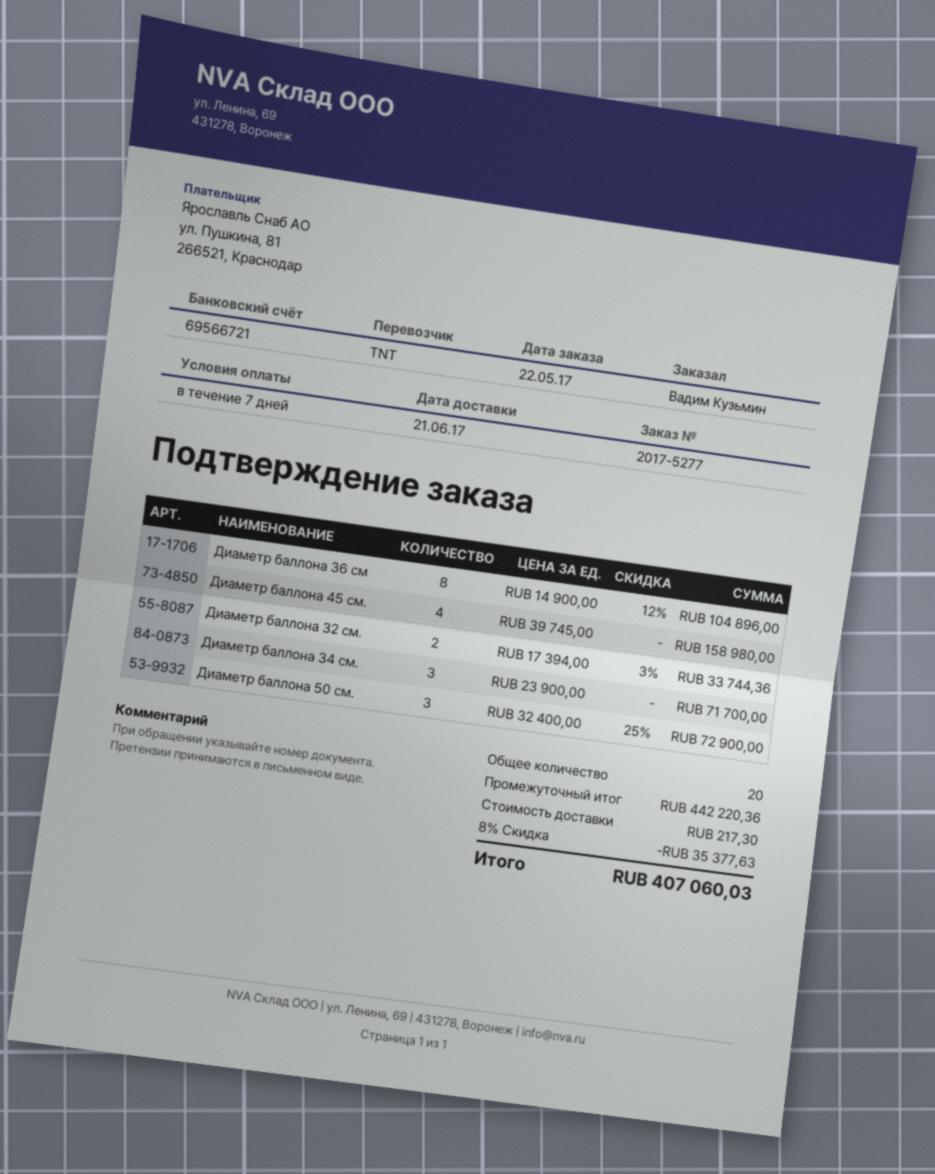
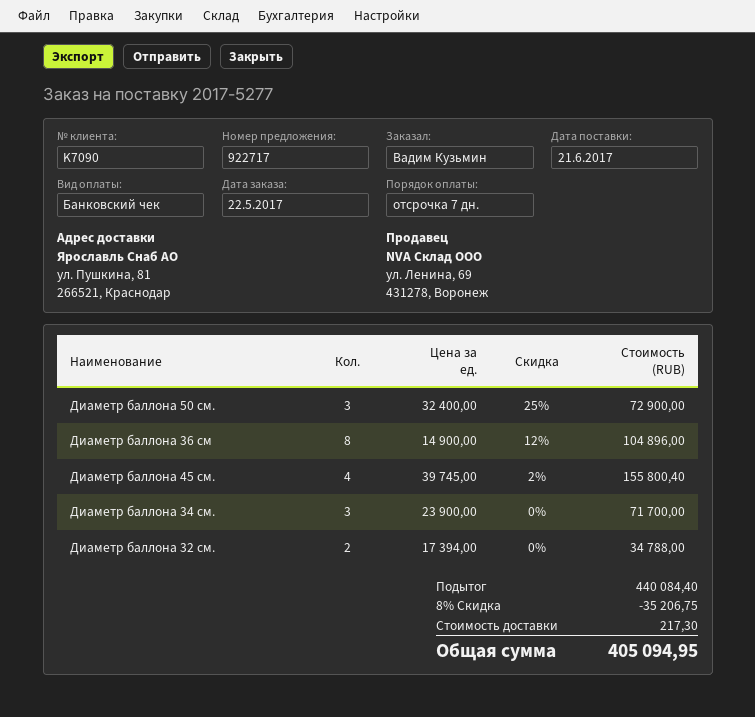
Диаметр баллона 45 см.: 4 x 39745.00 = 158980.00 -> 4 x 39745.00 - 2% = 155800.40
Диаметр баллона 32 см.: 2 x 17394.00 - 3% = 33744.36 -> 2 x 17394.00 = 34788.00
subtotal: 442220.36 -> 440084.40
discount: 8% = 35377.63 -> 8% = 35206.75
total: 407060.03 -> 405094.95

